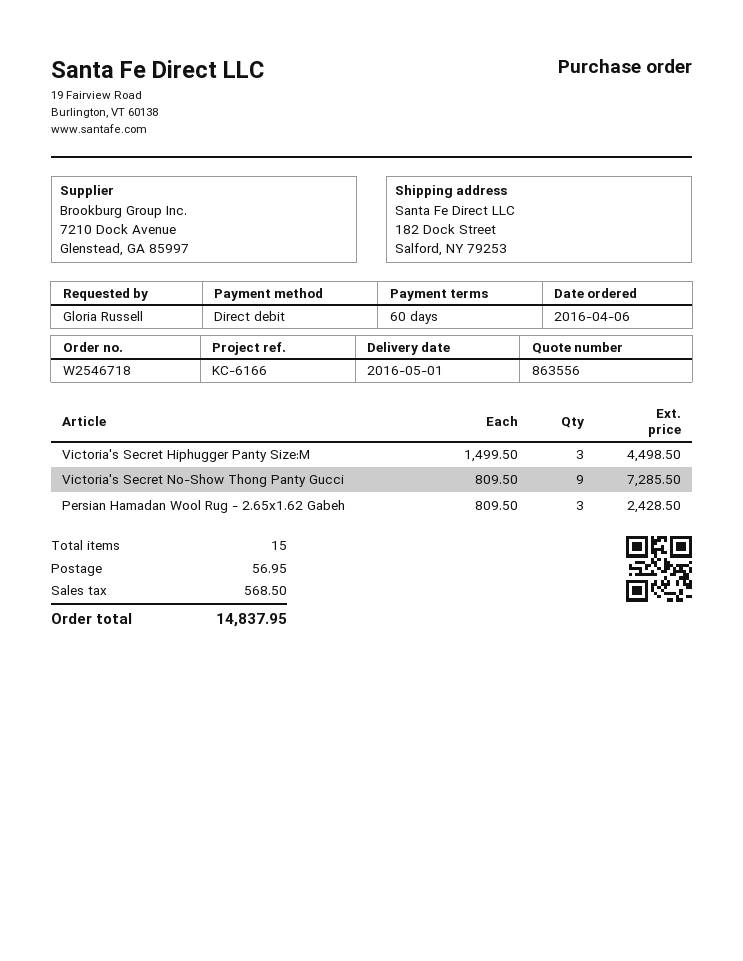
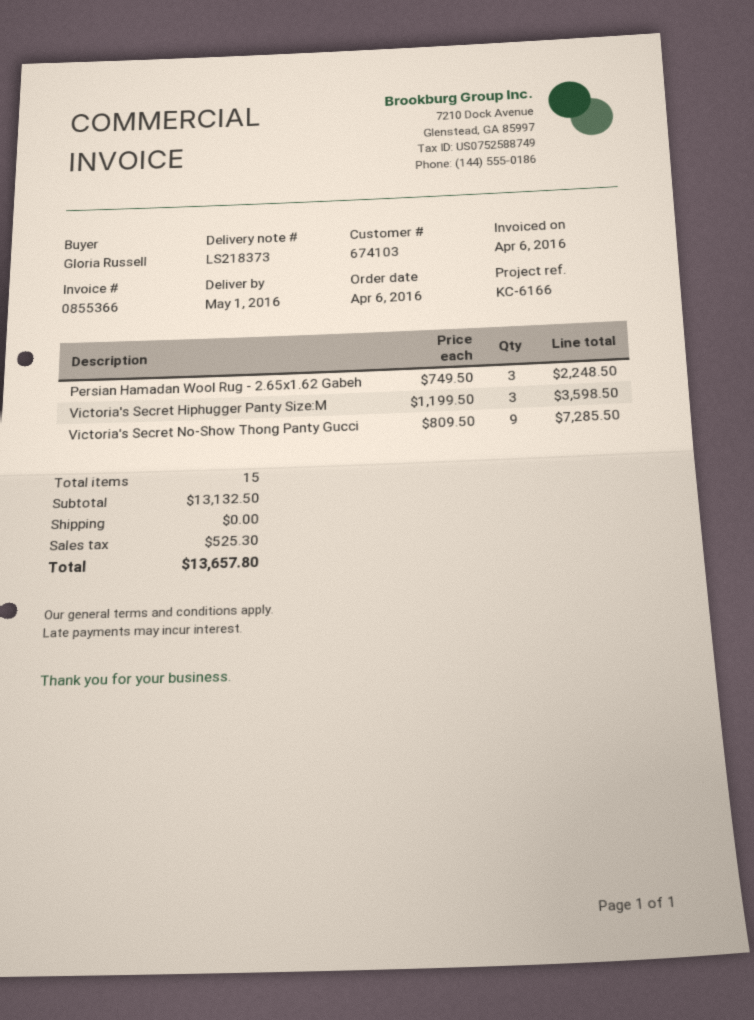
Victoria's Secret Hiphugger Panty Size:M: 3 x 1499.50 = 4498.50 -> 3 x 1199.50 = 3598.50
Persian Hamadan Wool Rug - 2.65x1.62 Gabeh: 3 x 809.50 = 2428.50 -> 3 x 749.50 = 2248.50
shipping: 56.95 -> 0.00
tax: 568.50 -> 525.30
total: 14837.95 -> 13657.80

